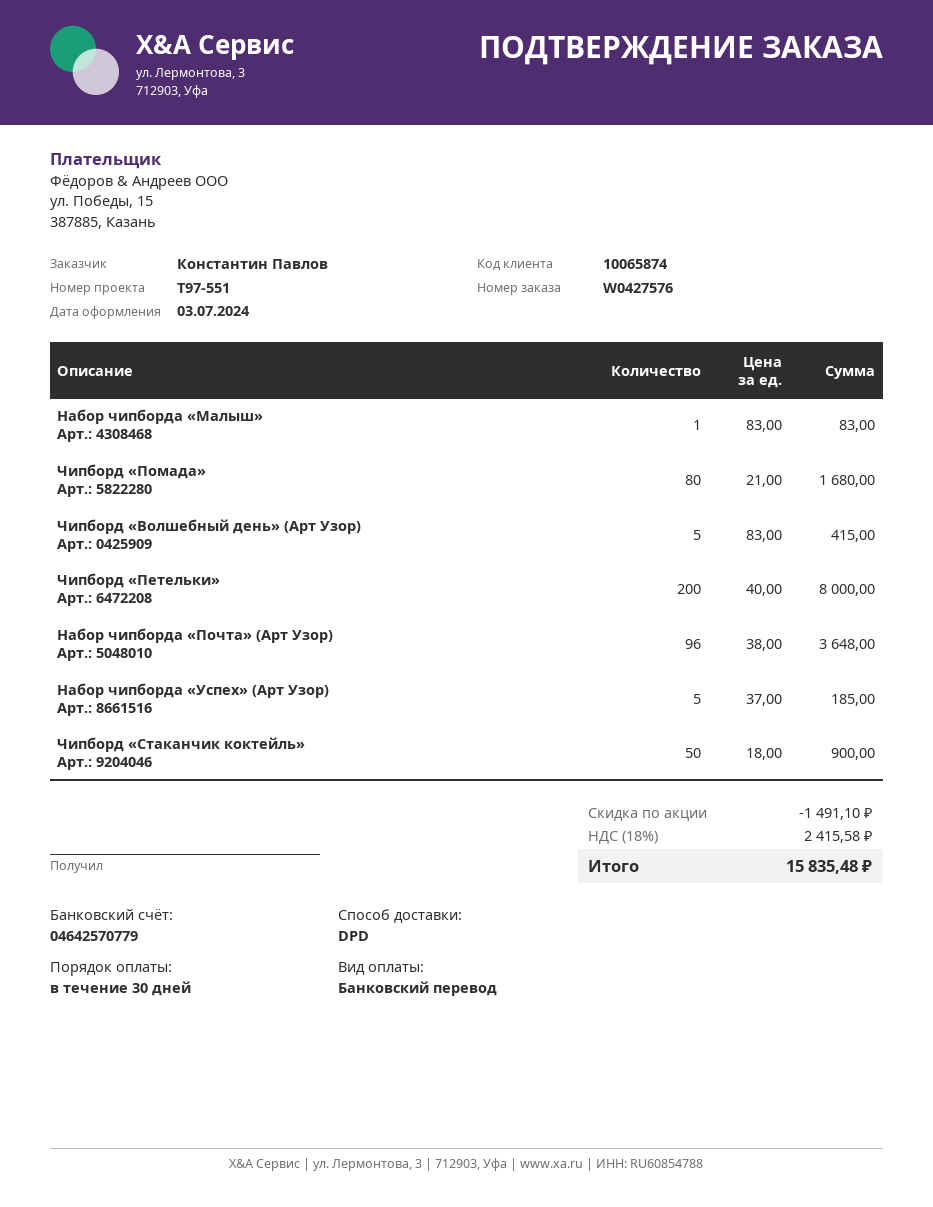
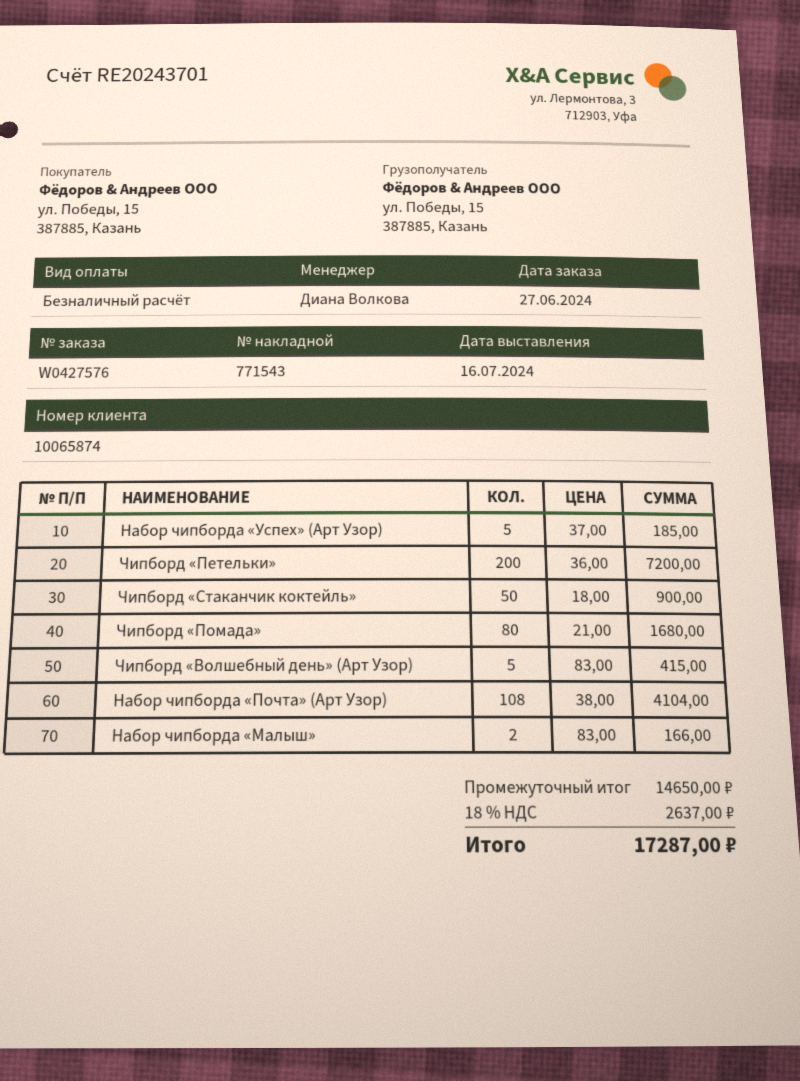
order date: 2024-07-03 -> 2024-06-27
Набор чипборда «Малыш»: 1 x 83.00 = 83.00 -> 2 x 83.00 = 166.00
Чипборд «Петельки»: 200 x 40.00 = 8000.00 -> 200 x 36.00 = 7200.00
Набор чипборда «Почта» (Арт Узор): 96 x 38.00 = 3648.00 -> 108 x 38.00 = 4104.00
discount: 1491.10 -> none
tax: 18% = 2415.58 -> 18% = 2637.00
total: 15835.48 -> 17287.00

